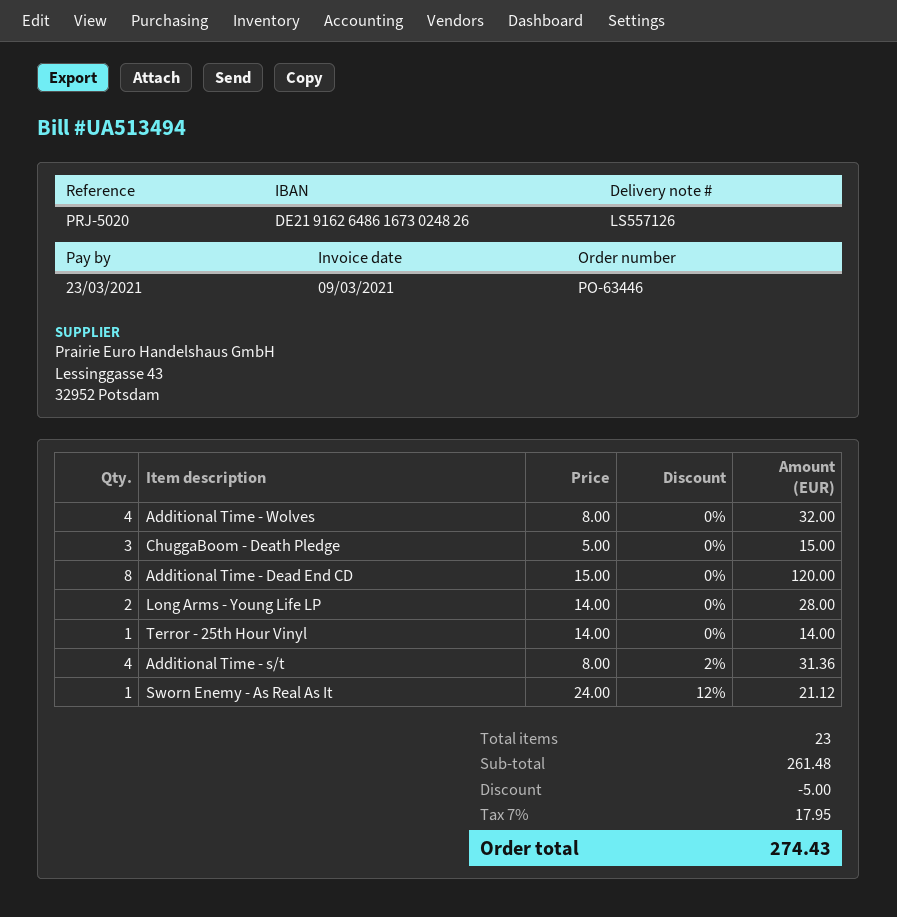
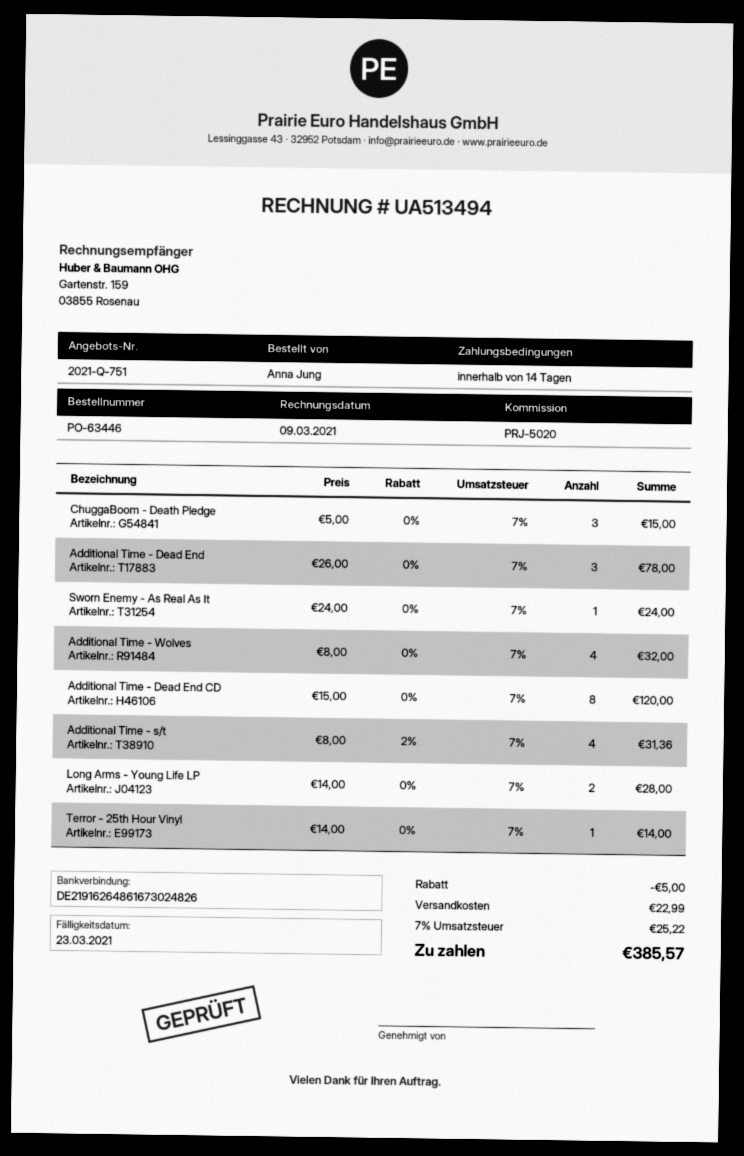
Sworn Enemy - As Real As It: 1 x 24.00 - 12% = 21.12 -> 1 x 24.00 = 24.00
Additional Time - Dead End: none -> 3 x 26.00 = 78.00
shipping: none -> 22.99
tax: 7% = 17.95 -> 7% = 25.22
total: 274.43 -> 385.57

